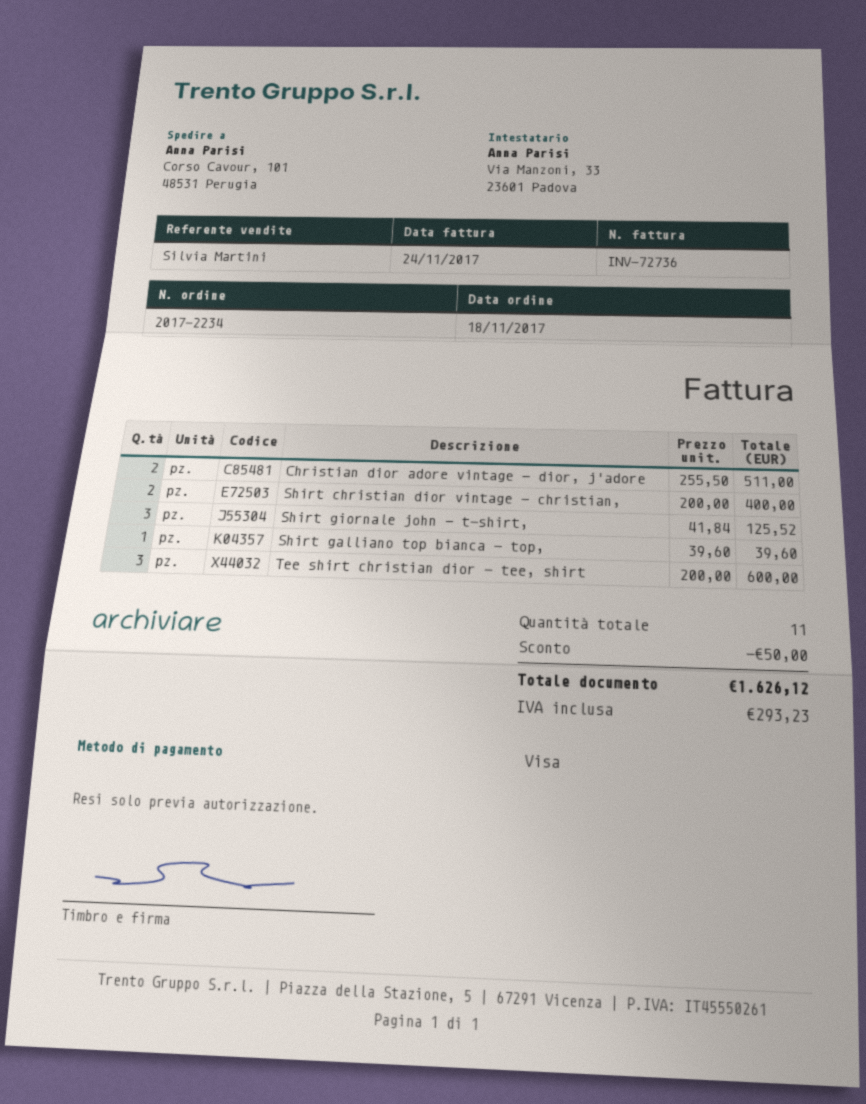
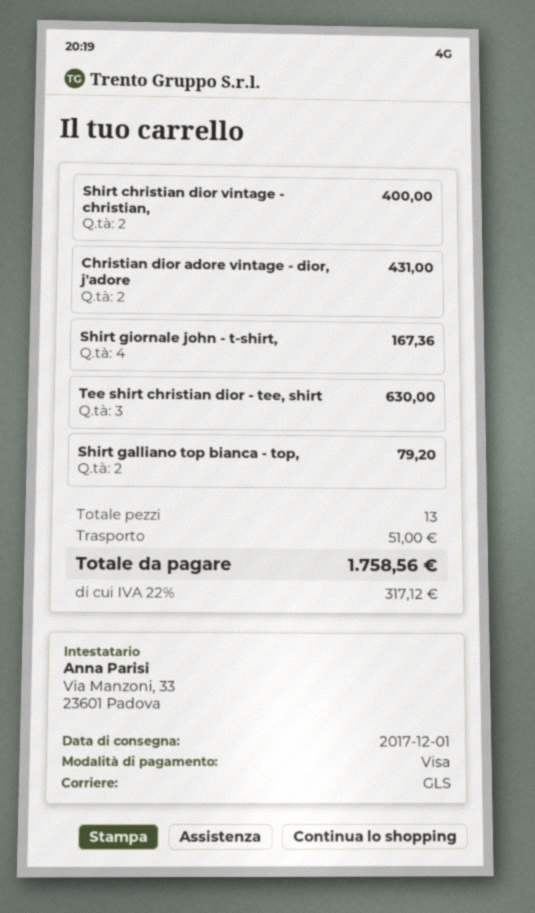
Christian dior adore vintage - dior, j'adore: 2 for 511.00 -> 2 for 431.00
Shirt giornale john - t-shirt,: 3 for 125.52 -> 4 for 167.36
Shirt galliano top bianca - top,: 1 for 39.60 -> 2 for 79.20
Tee shirt christian dior - tee, shirt: 3 for 600.00 -> 3 for 630.00
total quantity: 11 -> 13
discount: 50.00 -> none
shipping: none -> 51.00
tax: 293.23 -> 317.12
total: 1626.12 -> 1758.56

